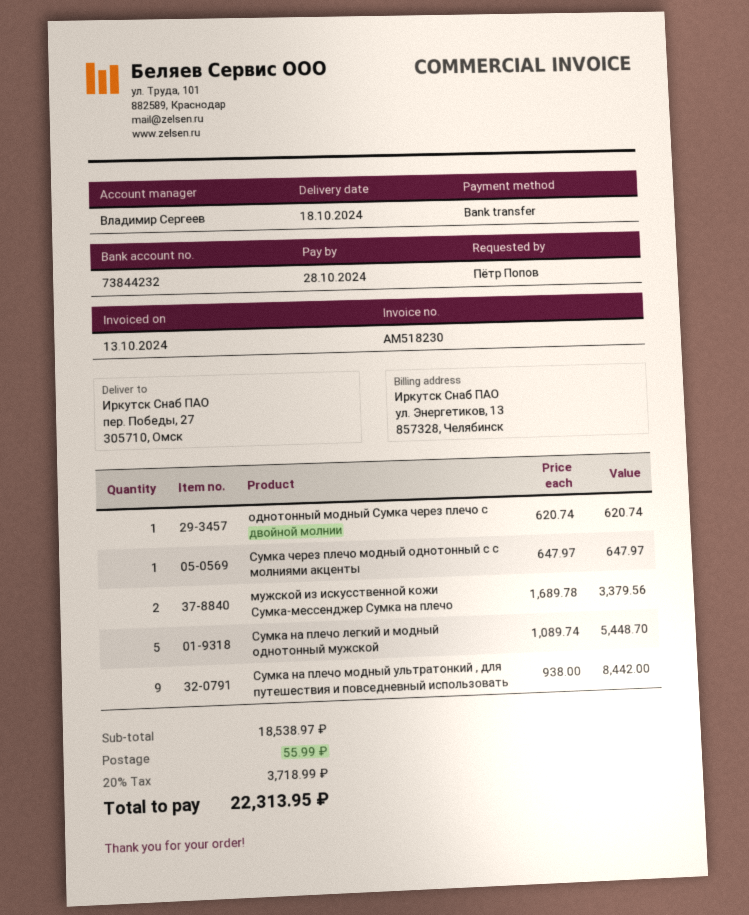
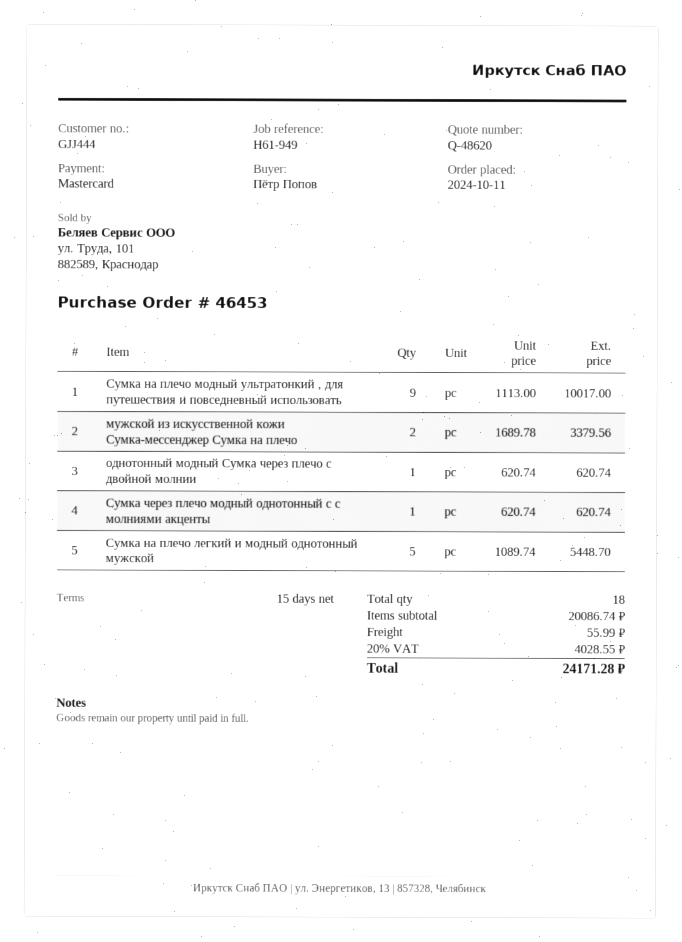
payment method: bank transfer -> Mastercard
Сумка через плечо модный однотонный с с молниями акценты: 1 x 647.97 = 647.97 -> 1 x 620.74 = 620.74
Сумка на плечо модный ультратонкий , для путешествия и повседневный использовать: 9 x 938.00 = 8442.00 -> 9 x 1113.00 = 10017.00
subtotal: 18538.97 -> 20086.74
tax: 20% = 3718.99 -> 20% = 4028.55
total: 22313.95 -> 24171.28

